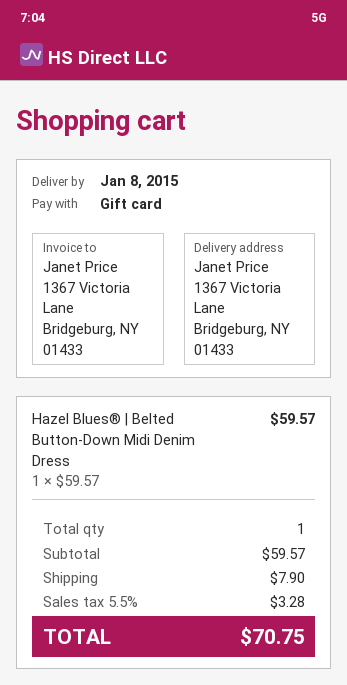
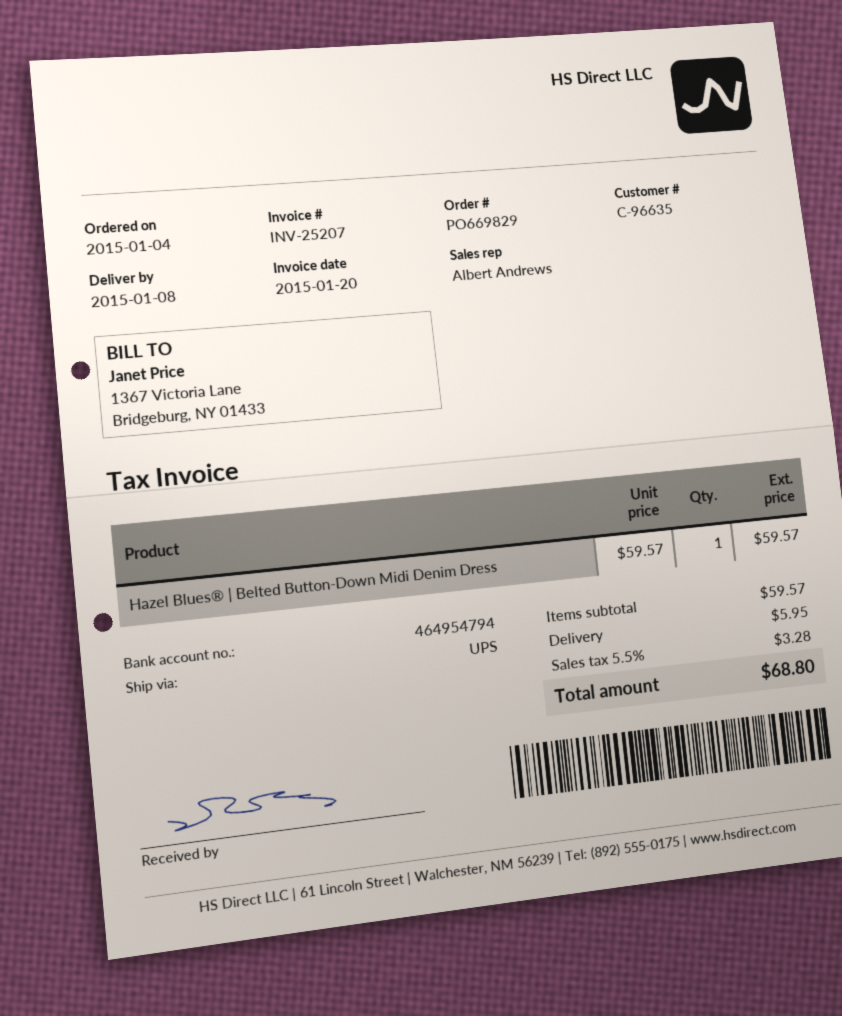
shipping: 7.90 -> 5.95
total: 70.75 -> 68.80

